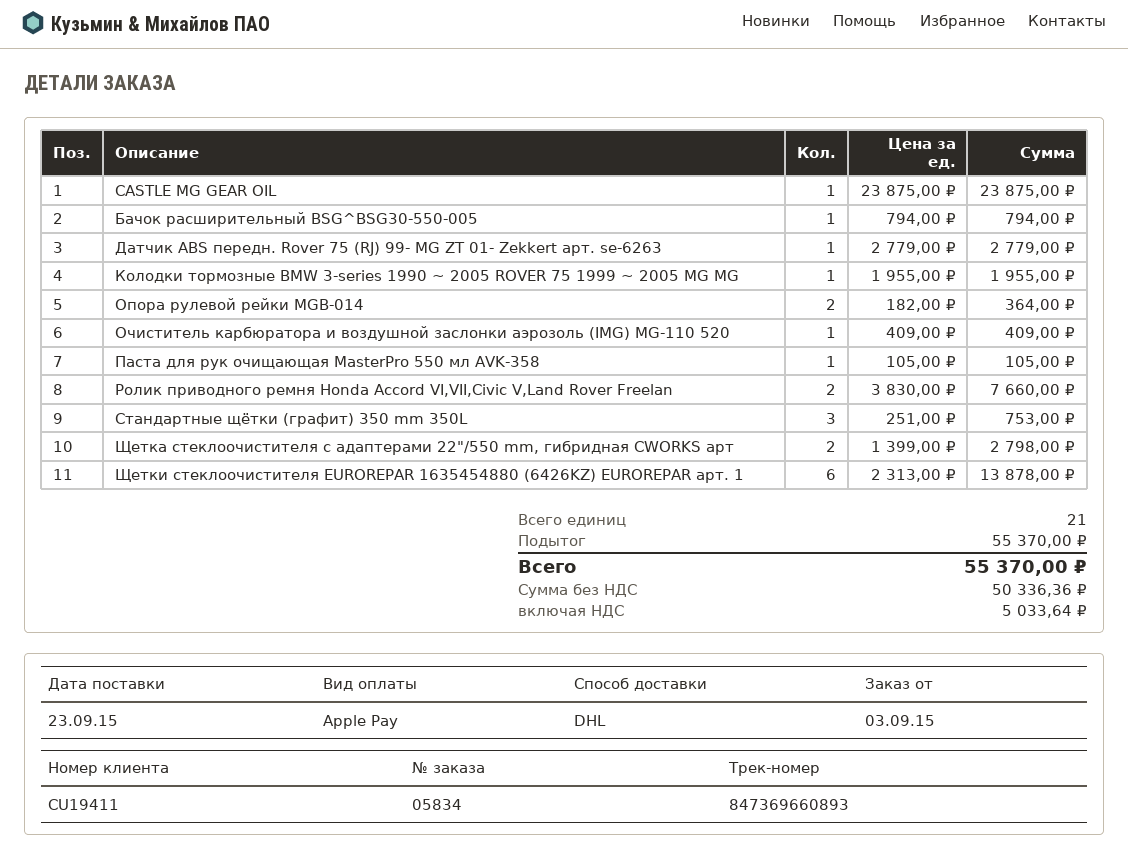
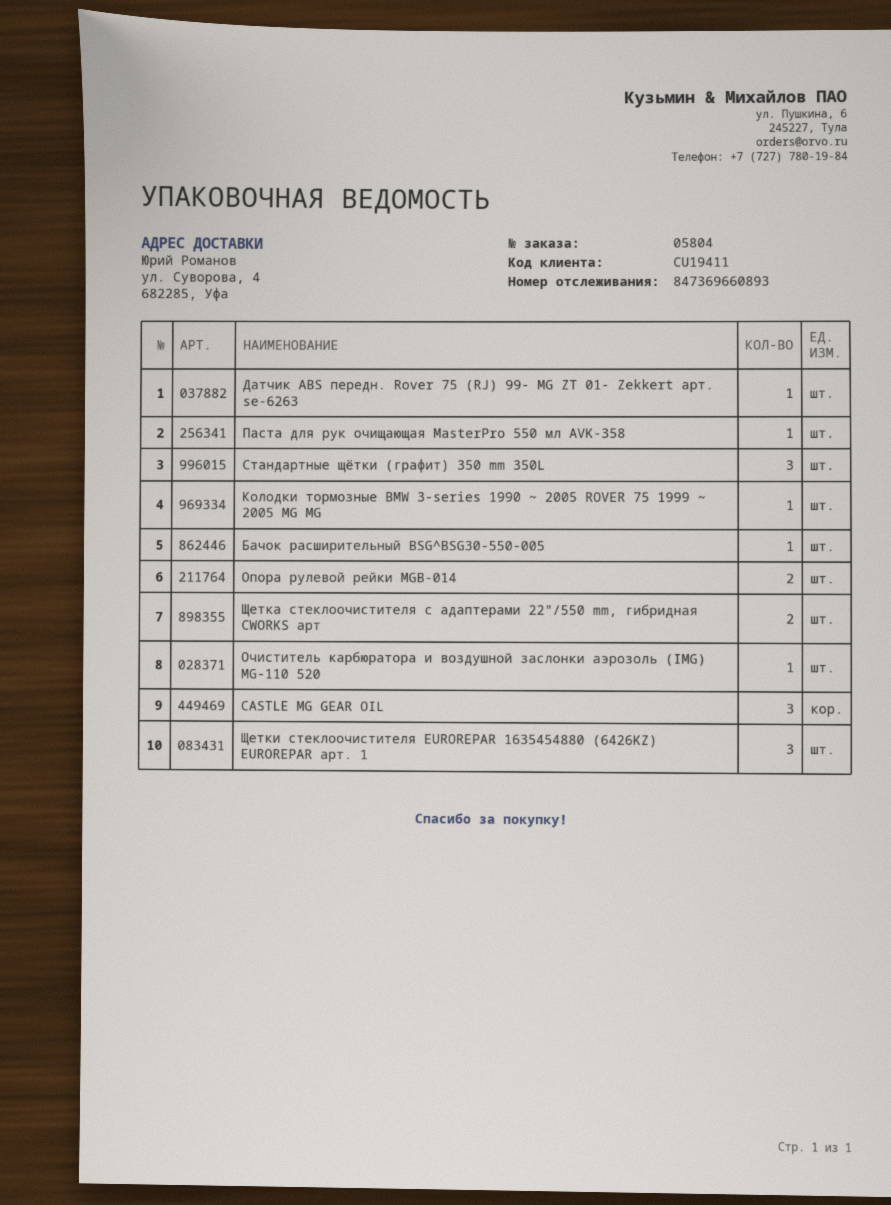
order number: 05834 -> 05804
CASTLE MG GEAR OIL: 1 -> 3
Ролик приводного ремня Honda Accord VI,VII,Civic V,Land Rover Freelan: 2 -> none
Щетки стеклоочистителя EUROREPAR 1635454880 (6426KZ) EUROREPAR арт. 1: 6 -> 3

